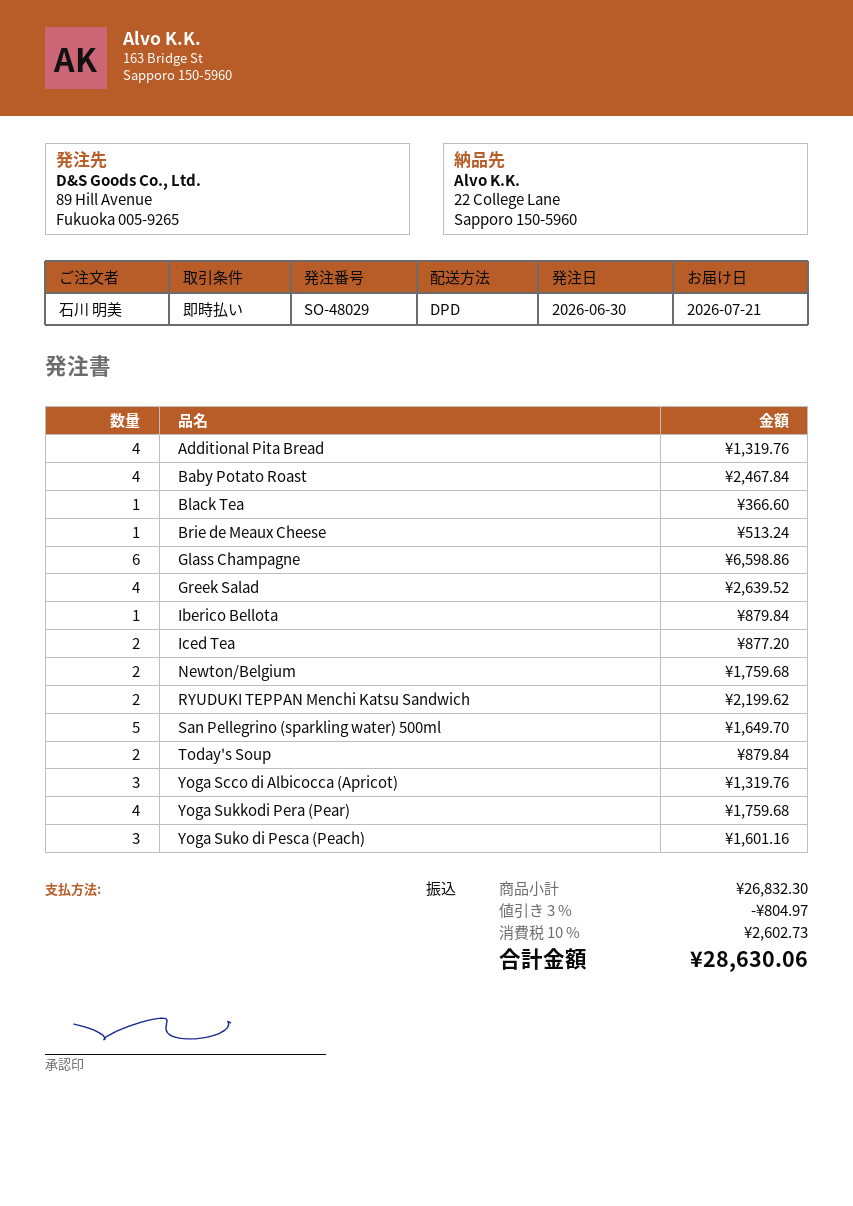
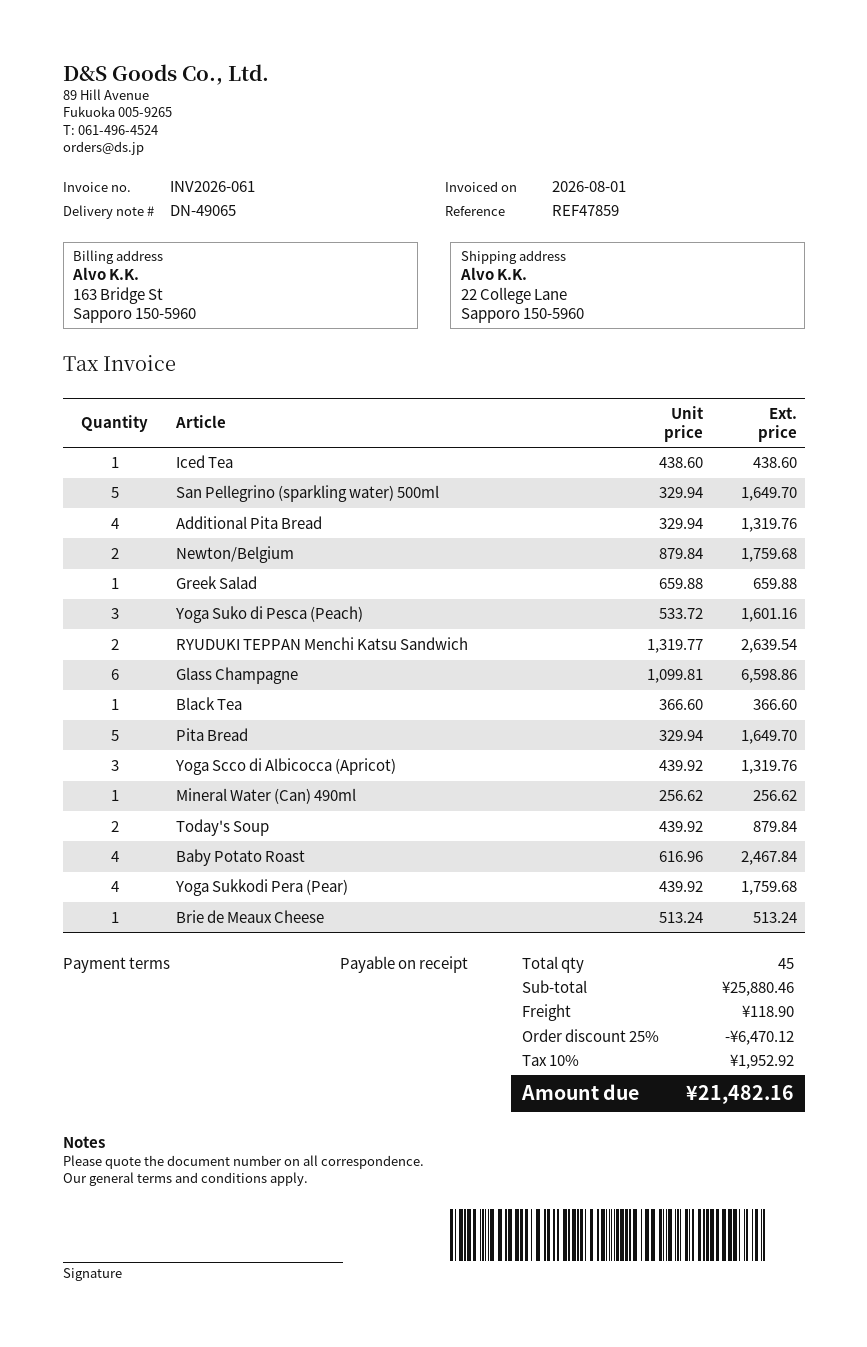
Greek Salad: 4 for 2639.52 -> 1 for 659.88
Iberico Bellota: 1 for 879.84 -> none
Iced Tea: 2 for 877.20 -> 1 for 438.60
RYUDUKI TEPPAN Menchi Katsu Sandwich: 2 for 2199.62 -> 2 for 2639.54
Pita Bread: none -> 5 for 1649.70
Mineral Water (Can) 490ml: none -> 1 for 256.62
subtotal: 26832.30 -> 25880.46
discount: 3% = 804.97 -> 25% = 6470.12
shipping: none -> 118.90
tax: 10% = 2602.73 -> 10% = 1952.92
total: 28630.06 -> 21482.16

